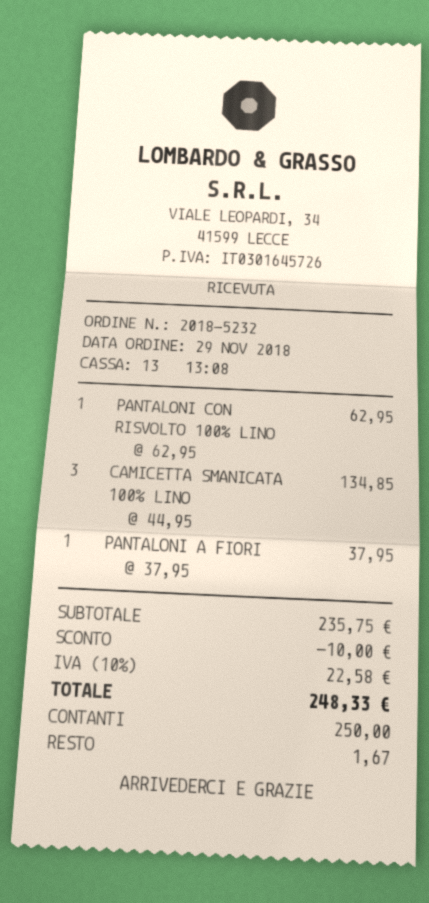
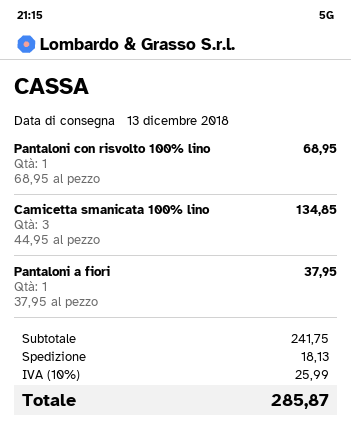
PANTALONI CON RISVOLTO 100% LINO: 1 x 62.95 = 62.95 -> 1 x 68.95 = 68.95
subtotal: 235.75 -> 241.75
discount: 10.00 -> none
shipping: none -> 18.13
tax: 10% = 22.58 -> 10% = 25.99
total: 248.33 -> 285.87

